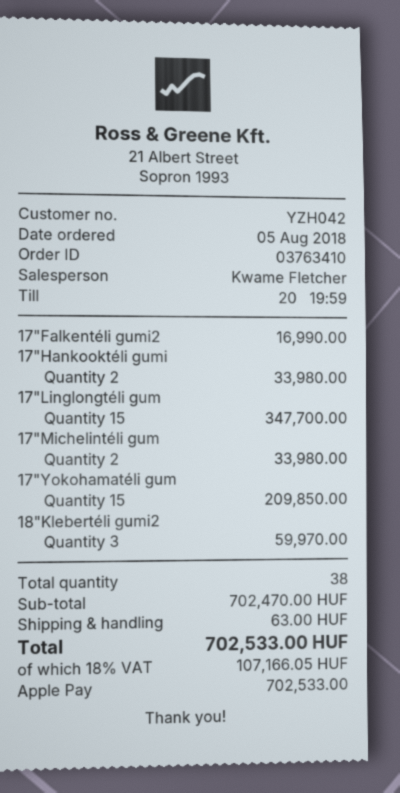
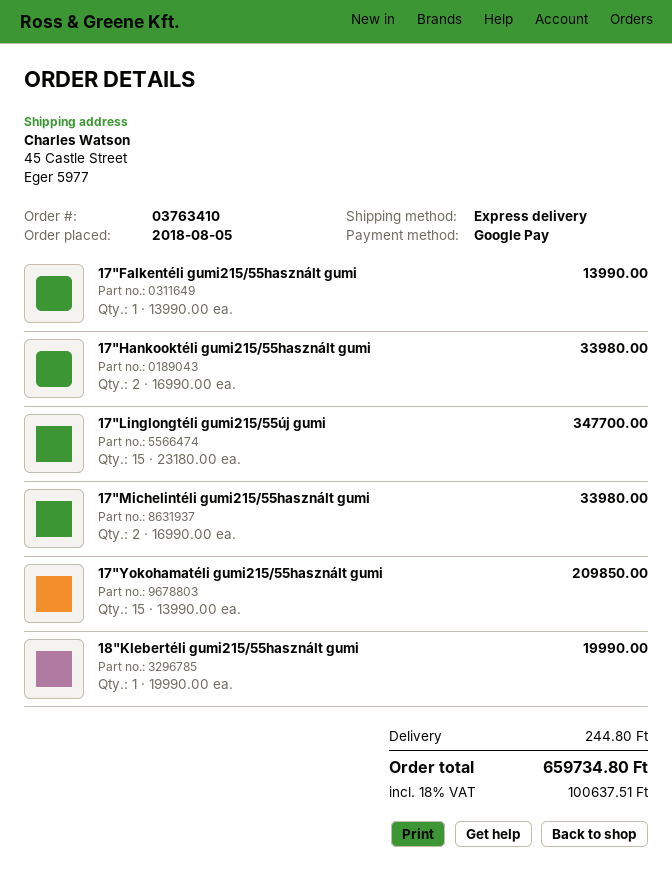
payment method: Apple Pay -> Google Pay
17"Falkentéli gumi2: 1 for 16990.00 -> 1 for 13990.00
18"Klebertéli gumi2: 3 for 59970.00 -> 1 for 19990.00
shipping: 63.00 -> 244.80
tax: 18% = 107166.05 -> 18% = 100637.51
total: 702533.00 -> 659734.80

